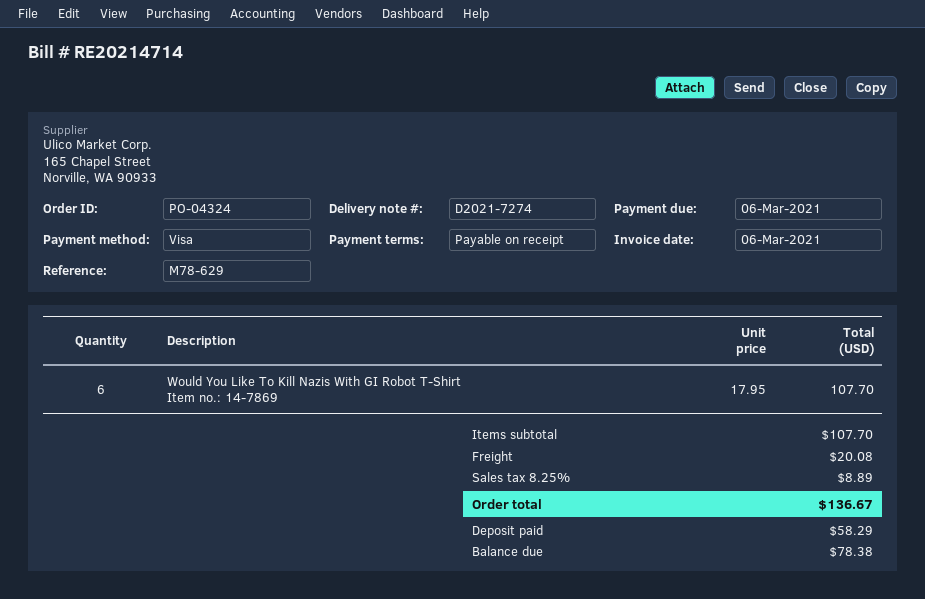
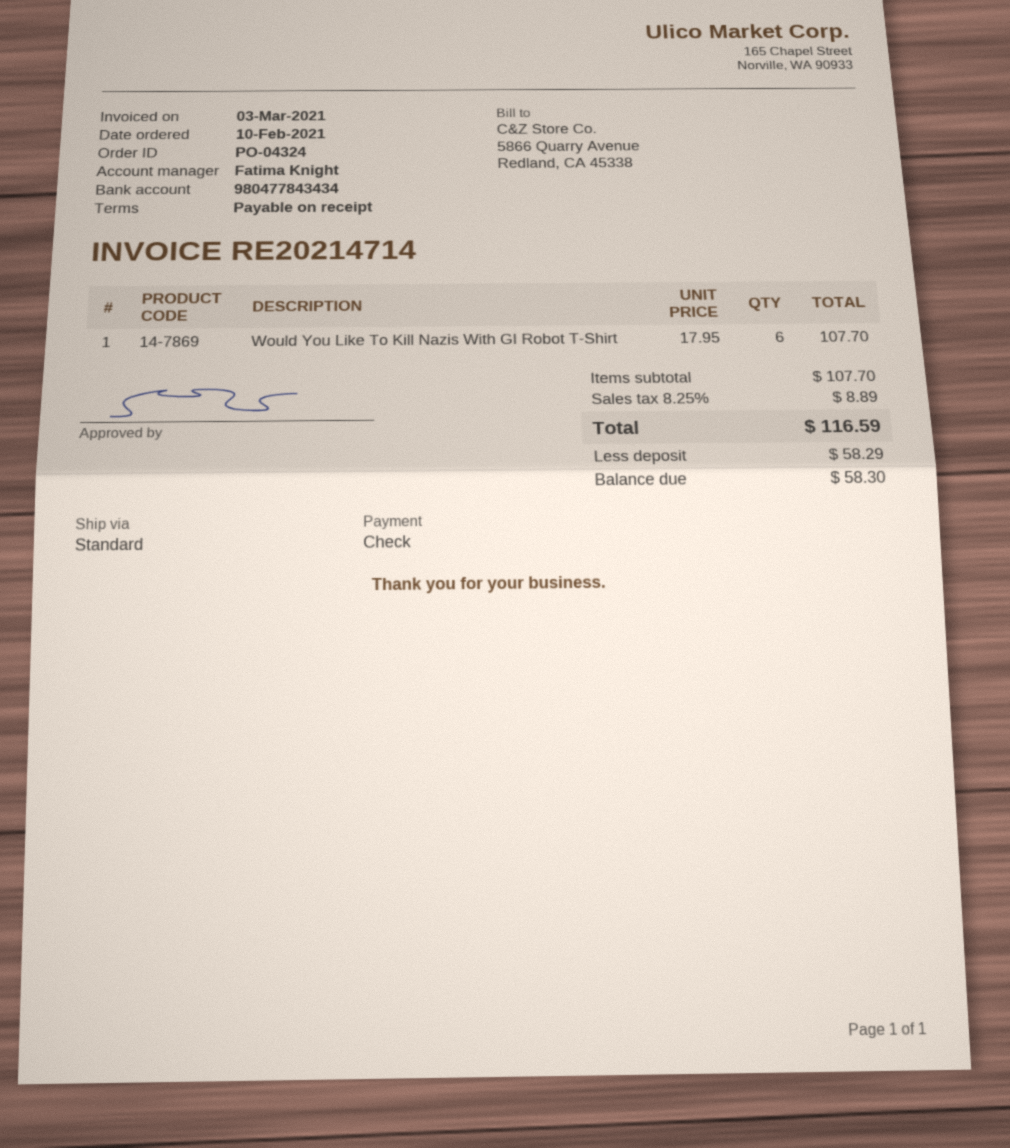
invoice date: 2021-03-06 -> 2021-03-03
payment method: Visa -> cheque
shipping: 20.08 -> none
total: 136.67 -> 116.59
balance: 78.38 -> 58.30

